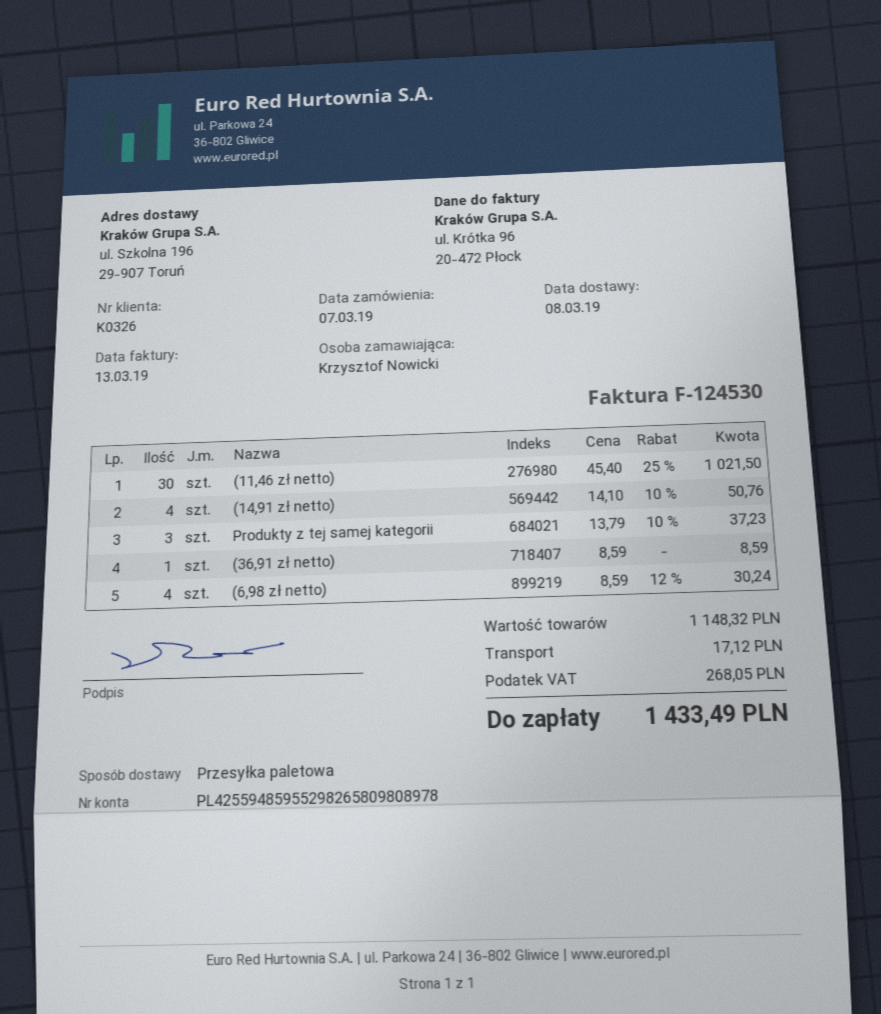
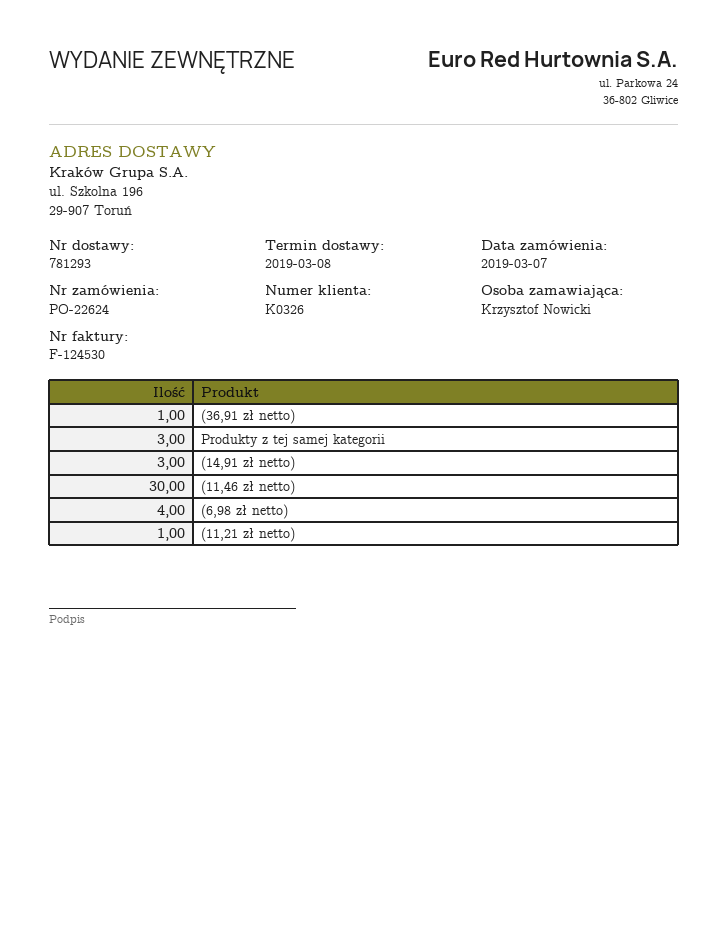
(14,91 zł netto): 4 -> 3
(11,21 zł netto): none -> 1

